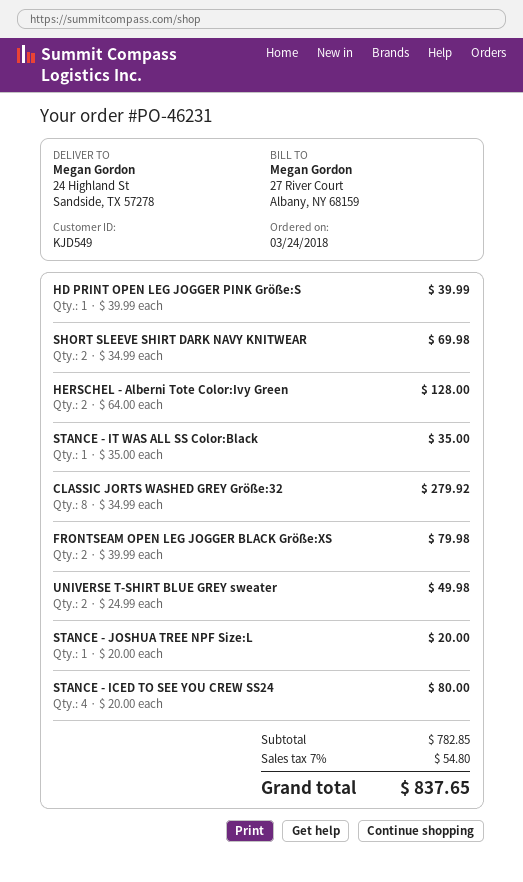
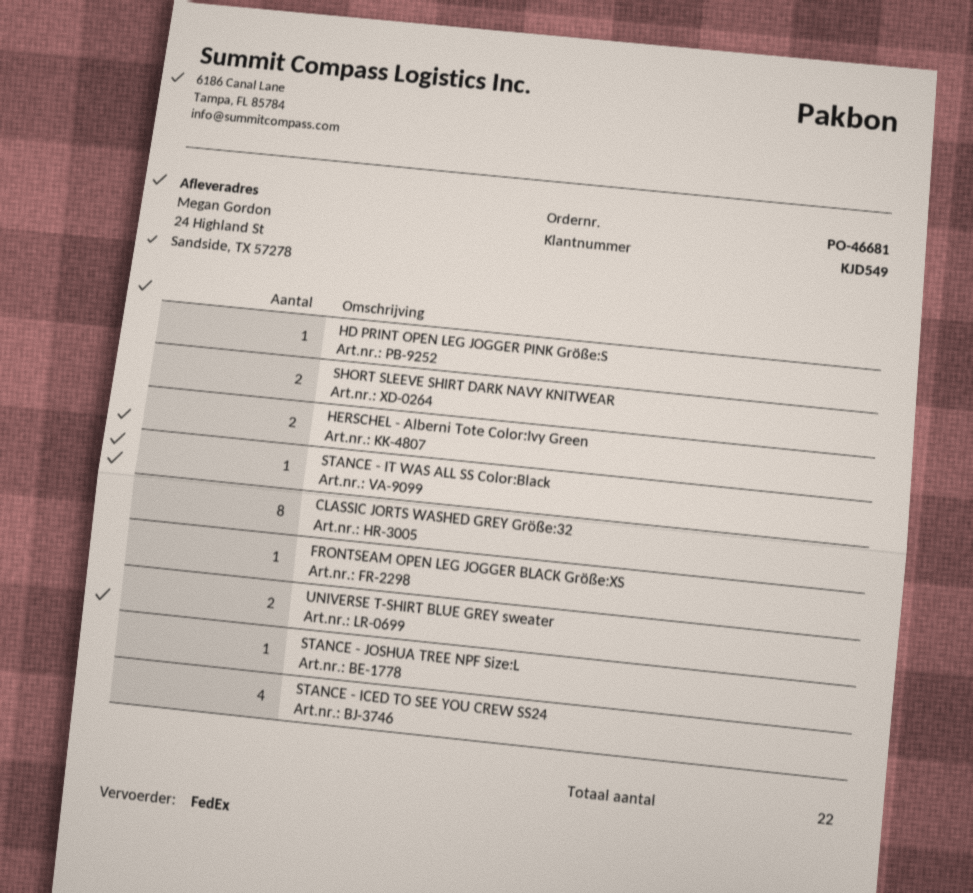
order number: PO-46231 -> PO-46681
FRONTSEAM OPEN LEG JOGGER BLACK Größe:XS: 2 -> 1

